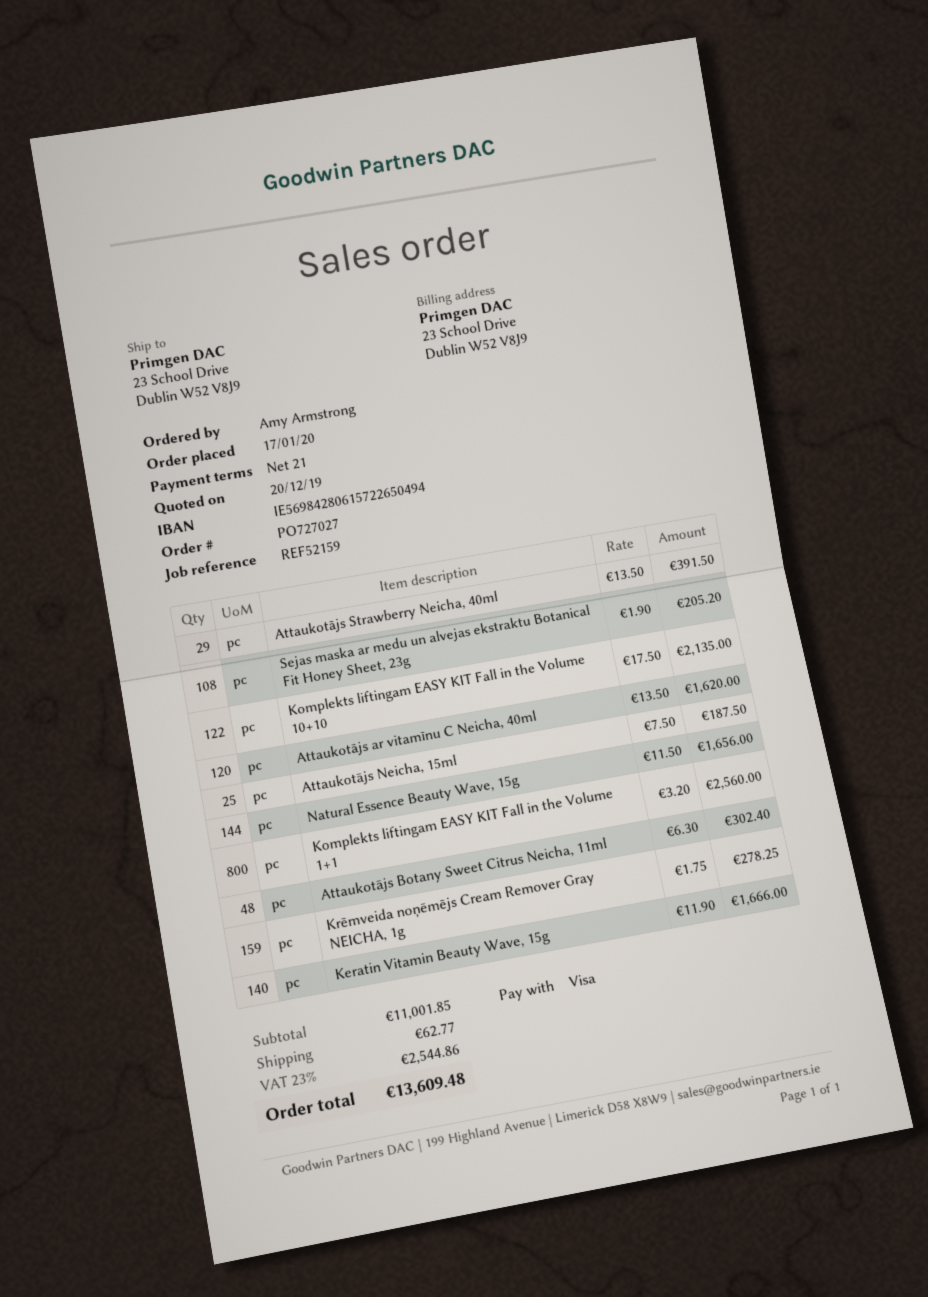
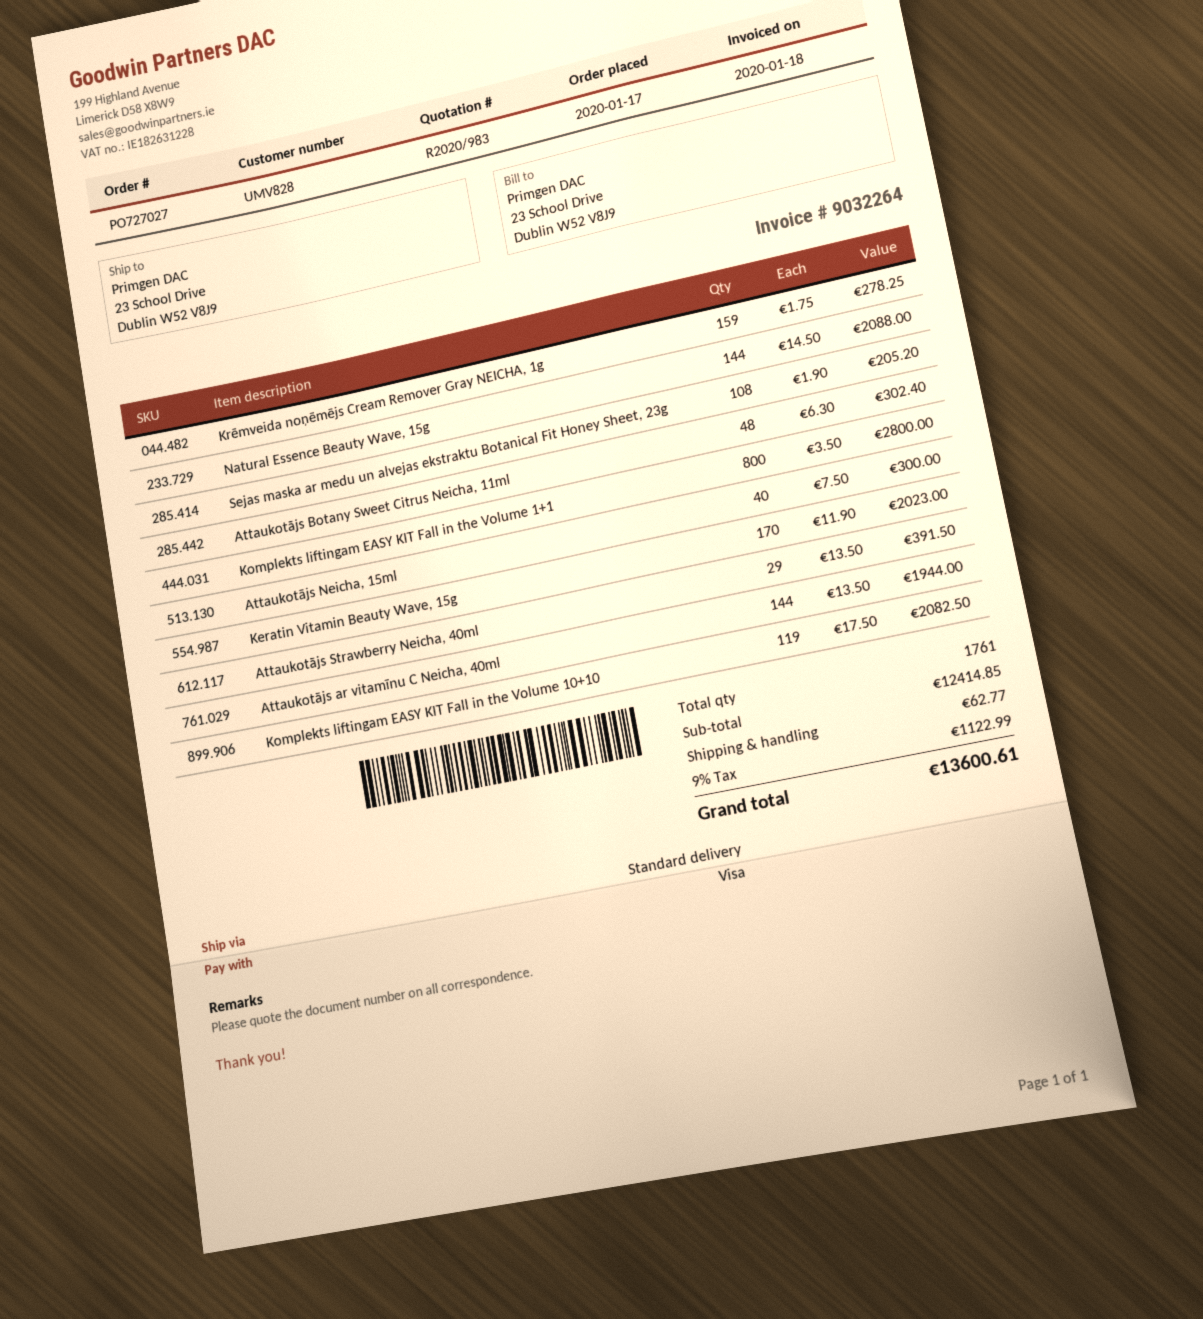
Komplekts liftingam EASY KIT Fall in the Volume 10+10: 122 x 17.50 = 2135.00 -> 119 x 17.50 = 2082.50
Attaukotājs ar vitamīnu C Neicha, 40ml: 120 x 13.50 = 1620.00 -> 144 x 13.50 = 1944.00
Attaukotājs Neicha, 15ml: 25 x 7.50 = 187.50 -> 40 x 7.50 = 300.00
Natural Essence Beauty Wave, 15g: 144 x 11.50 = 1656.00 -> 144 x 14.50 = 2088.00
Komplekts liftingam EASY KIT Fall in the Volume 1+1: 800 x 3.20 = 2560.00 -> 800 x 3.50 = 2800.00
Keratin Vitamin Beauty Wave, 15g: 140 x 11.90 = 1666.00 -> 170 x 11.90 = 2023.00
subtotal: 11001.85 -> 12414.85
tax: 23% = 2544.86 -> 9% = 1122.99
total: 13609.48 -> 13600.61

